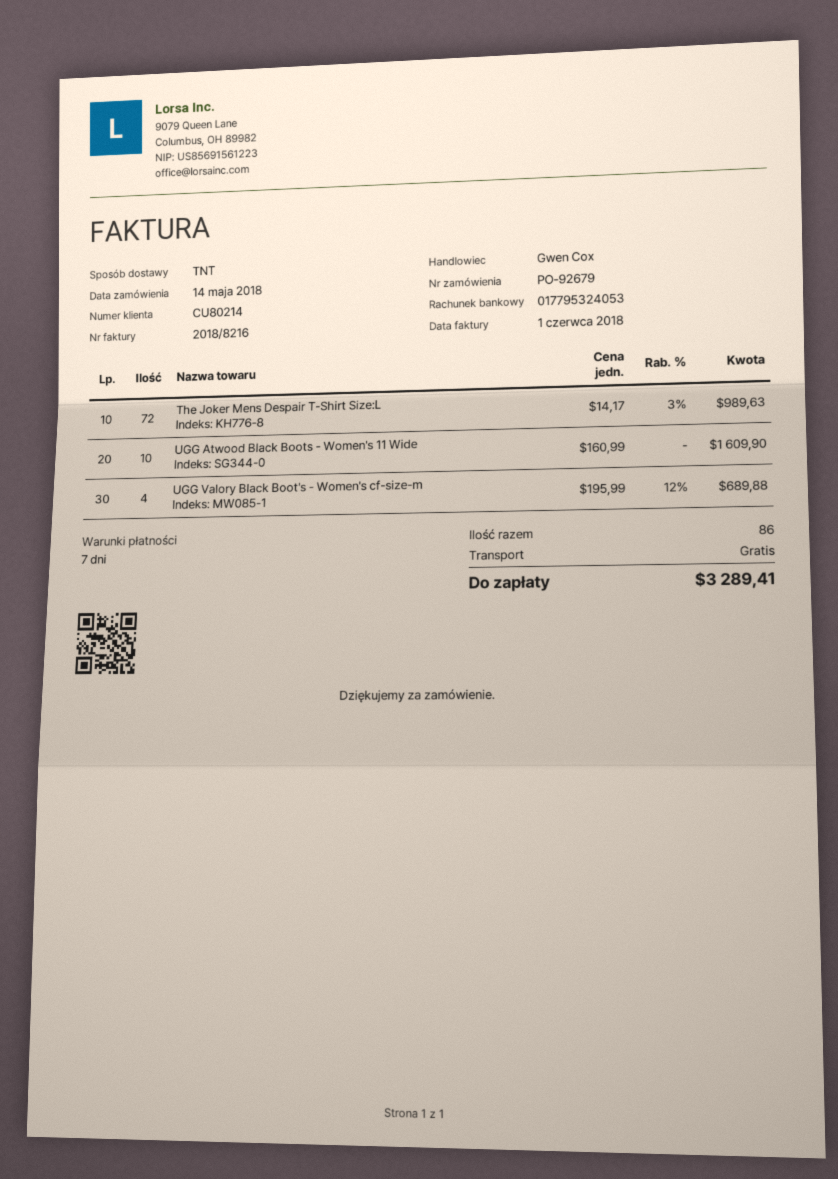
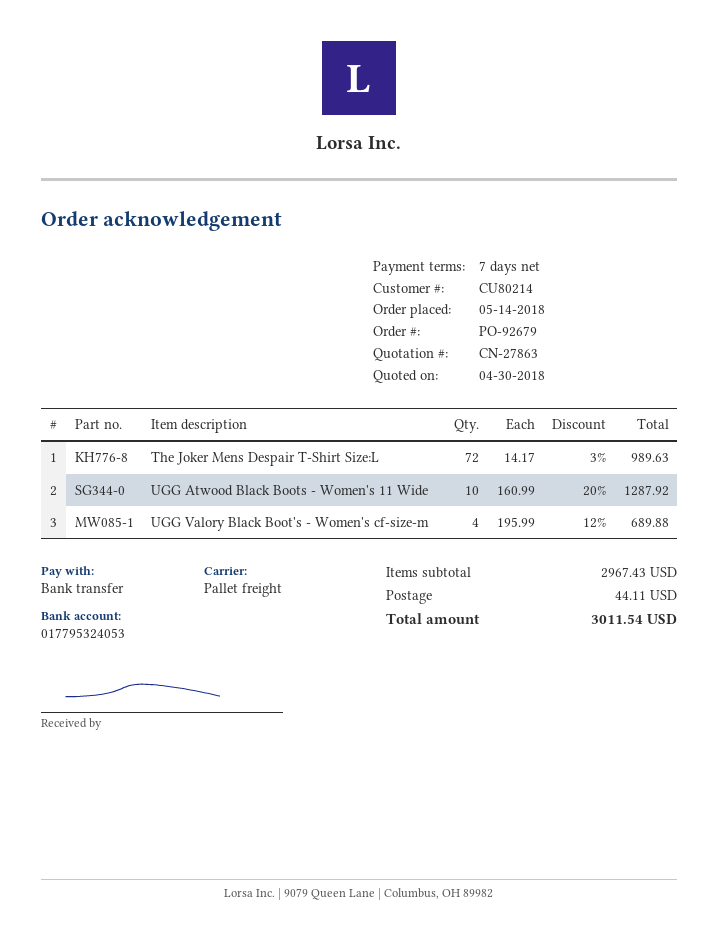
shipping method: TNT -> pallet freight
UGG Atwood Black Boots - Women's 11 Wide: 10 x 160.99 = 1609.90 -> 10 x 160.99 - 20% = 1287.92
shipping: 0.00 -> 44.11
total: 3289.41 -> 3011.54

